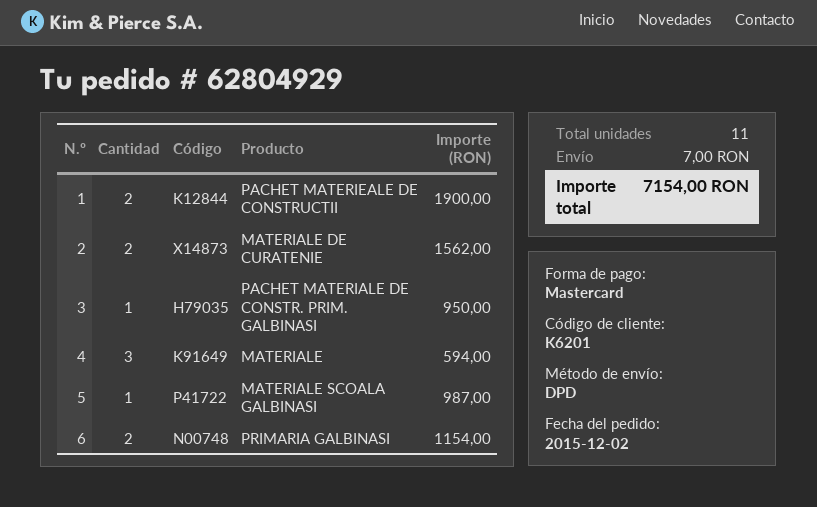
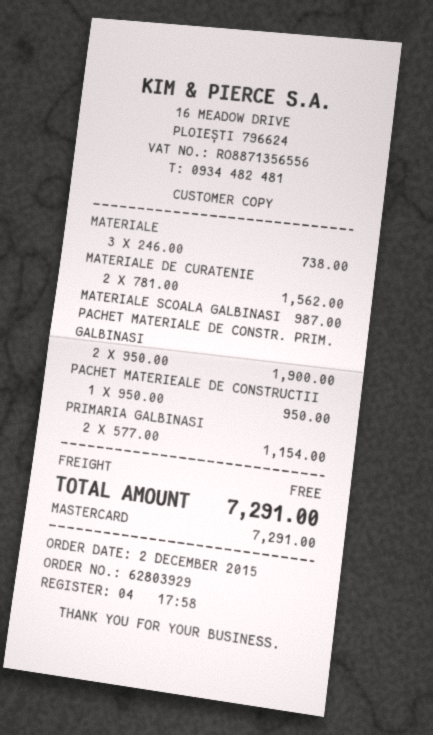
order number: 62804929 -> 62803929
PACHET MATERIEALE DE CONSTRUCTII: 2 for 1900.00 -> 1 for 950.00
PACHET MATERIALE DE CONSTR. PRIM. GALBINASI: 1 for 950.00 -> 2 for 1900.00
MATERIALE: 3 for 594.00 -> 3 for 738.00
shipping: 7.00 -> 0.00
total: 7154.00 -> 7291.00

